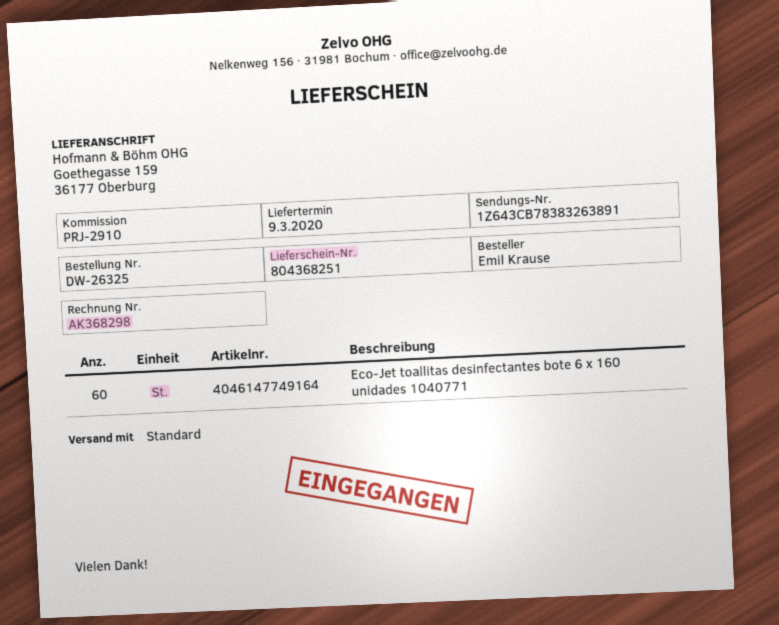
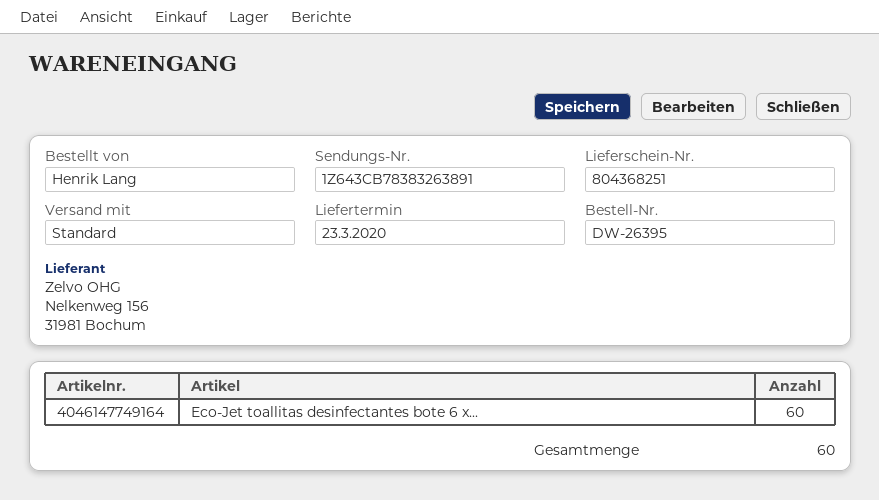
order number: DW-26325 -> DW-26395
delivery date: 2020-03-09 -> 2020-03-23
ordered by: Emil Krause -> Henrik Lang

